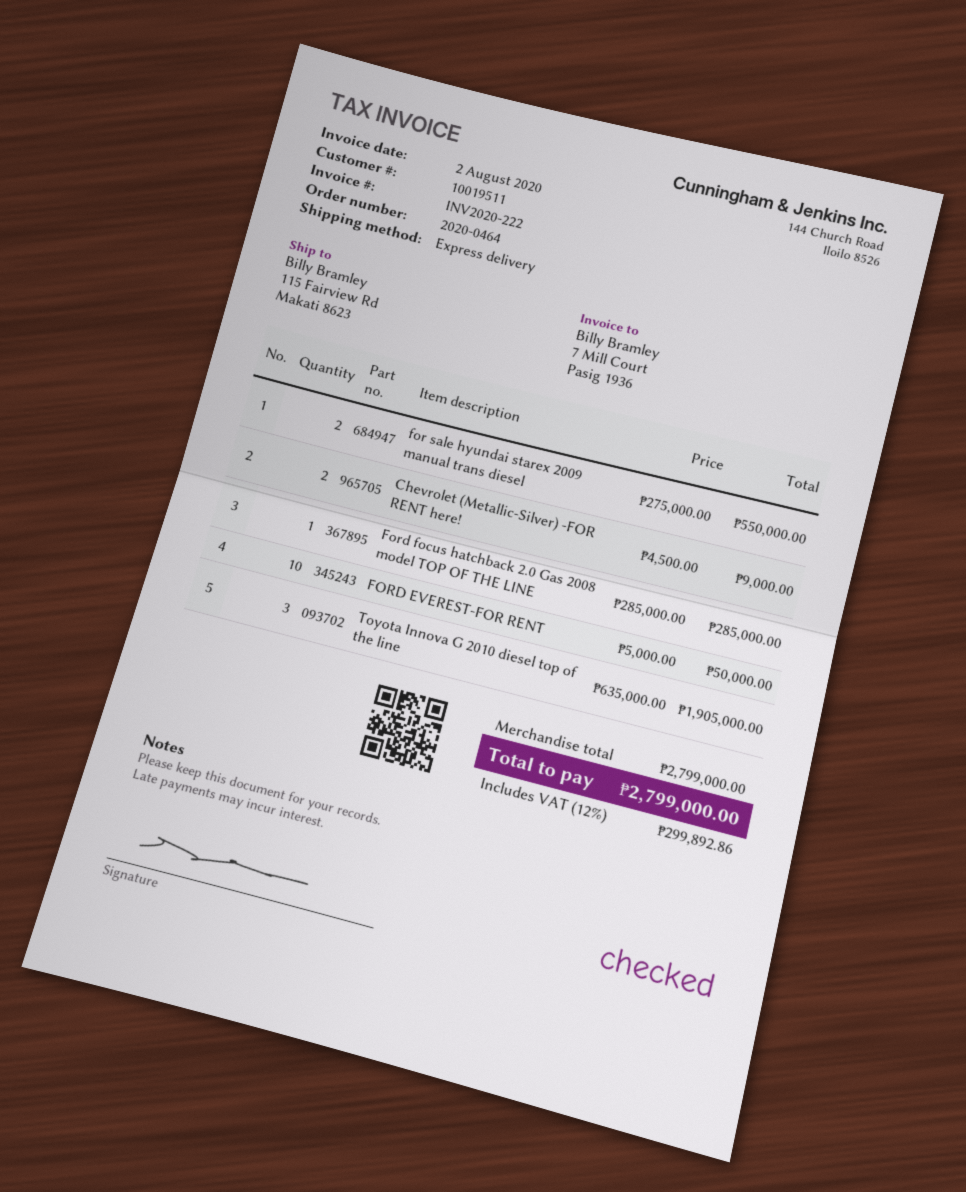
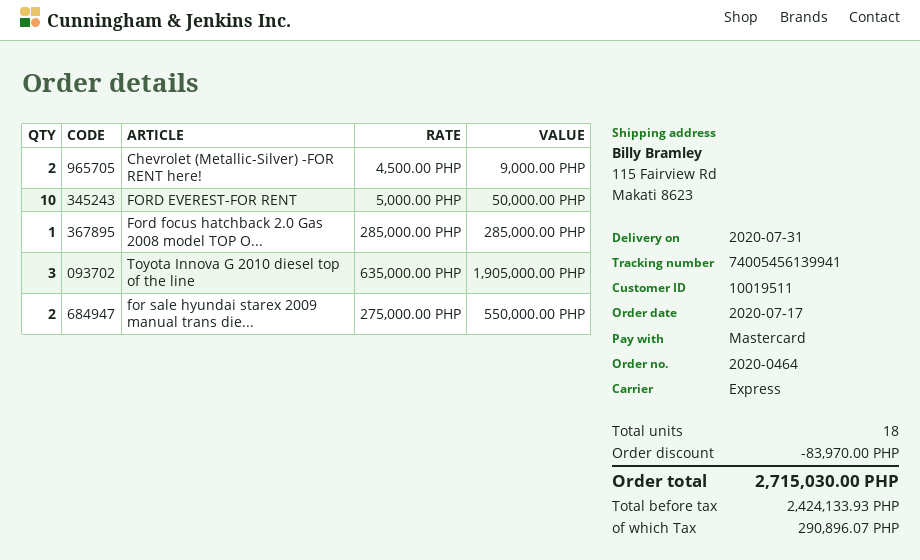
discount: none -> 83970.00
tax: 299892.86 -> 290896.07
total: 2799000.00 -> 2715030.00

